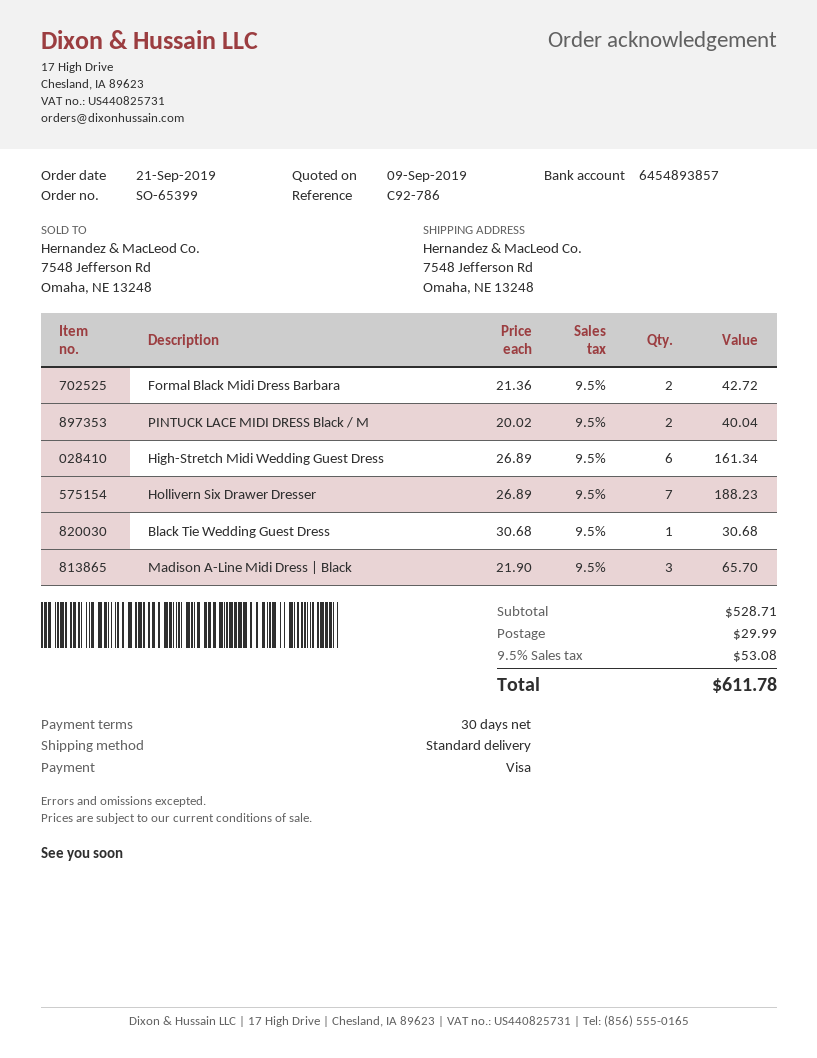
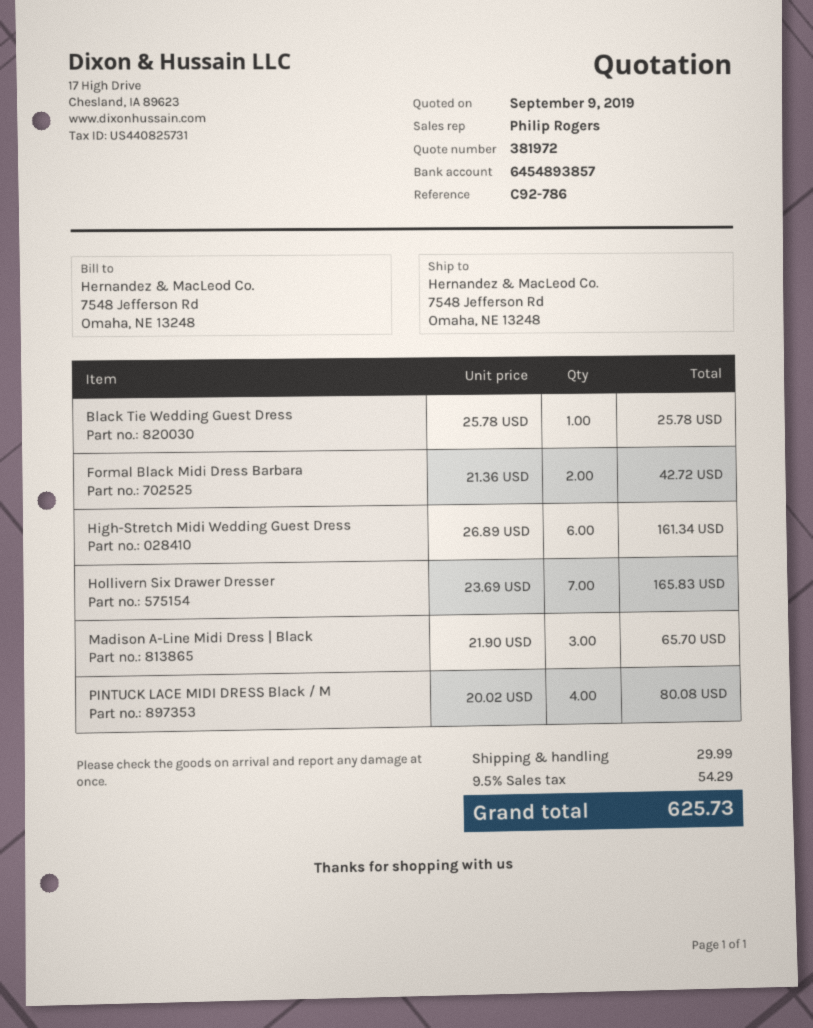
PINTUCK LACE MIDI DRESS Black / M: 2 x 20.02 = 40.04 -> 4 x 20.02 = 80.08
Hollivern Six Drawer Dresser: 7 x 26.89 = 188.23 -> 7 x 23.69 = 165.83
Black Tie Wedding Guest Dress: 1 x 30.68 = 30.68 -> 1 x 25.78 = 25.78
tax: 9.5% = 53.08 -> 9.5% = 54.29
total: 611.78 -> 625.73

